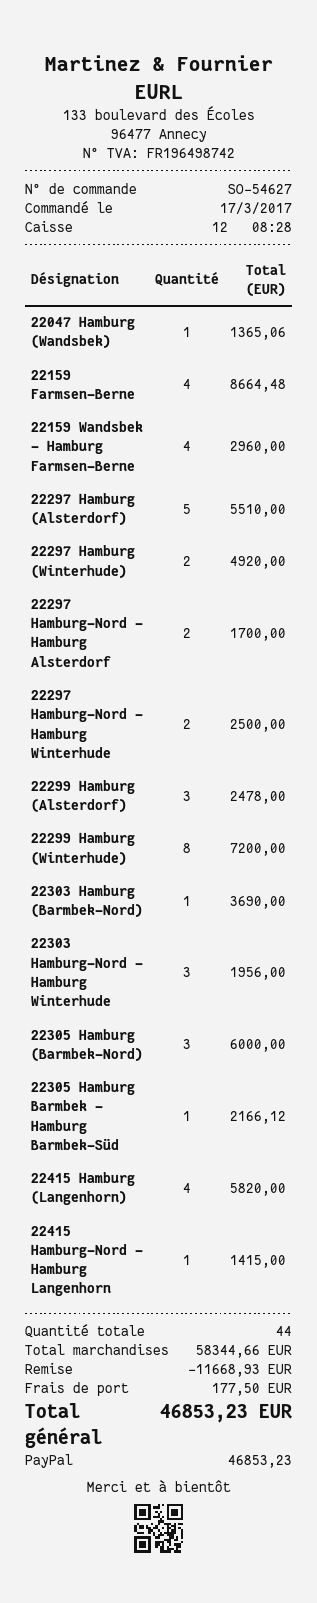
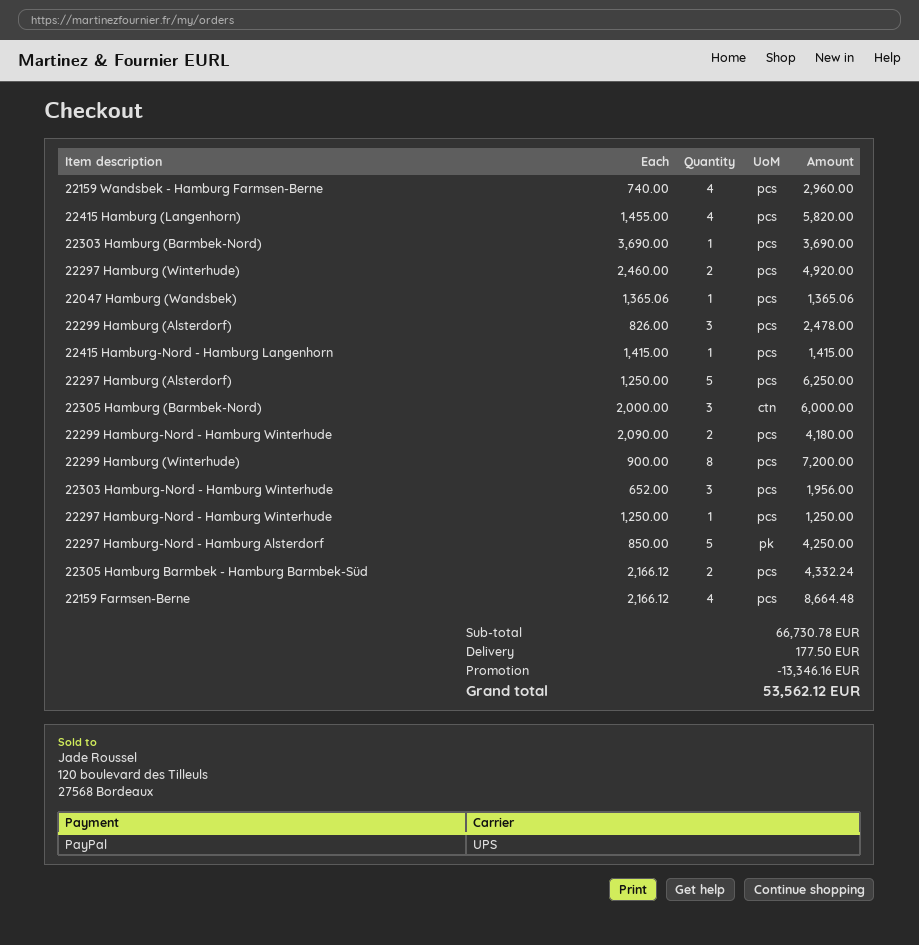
22297 Hamburg (Alsterdorf): 5 for 5510.00 -> 5 for 6250.00
22297 Hamburg-Nord - Hamburg Alsterdorf: 2 for 1700.00 -> 5 for 4250.00
22297 Hamburg-Nord - Hamburg Winterhude: 2 for 2500.00 -> 1 for 1250.00
22305 Hamburg Barmbek - Hamburg Barmbek-Süd: 1 for 2166.12 -> 2 for 4332.24
22299 Hamburg-Nord - Hamburg Winterhude: none -> 2 for 4180.00
subtotal: 58344.66 -> 66730.78
discount: 11668.93 -> 13346.16
total: 46853.23 -> 53562.12

